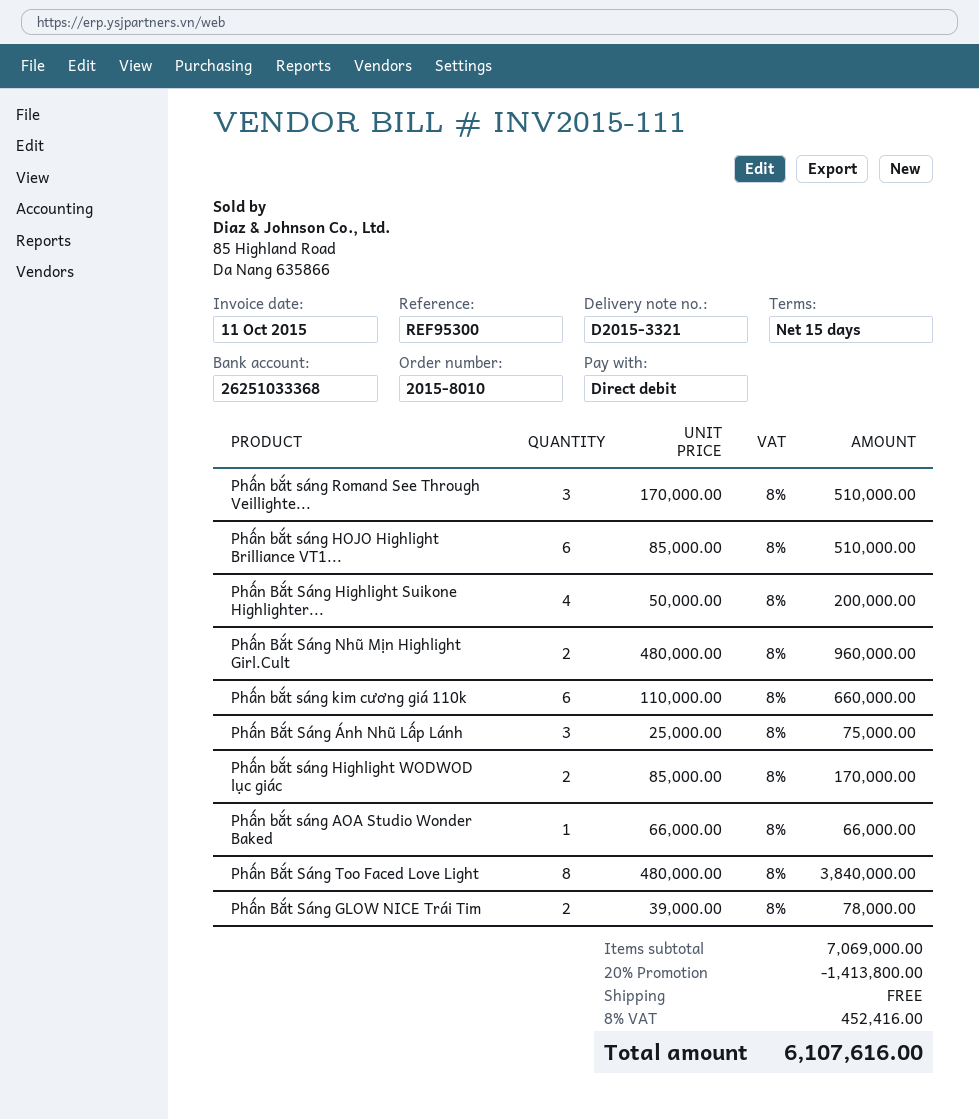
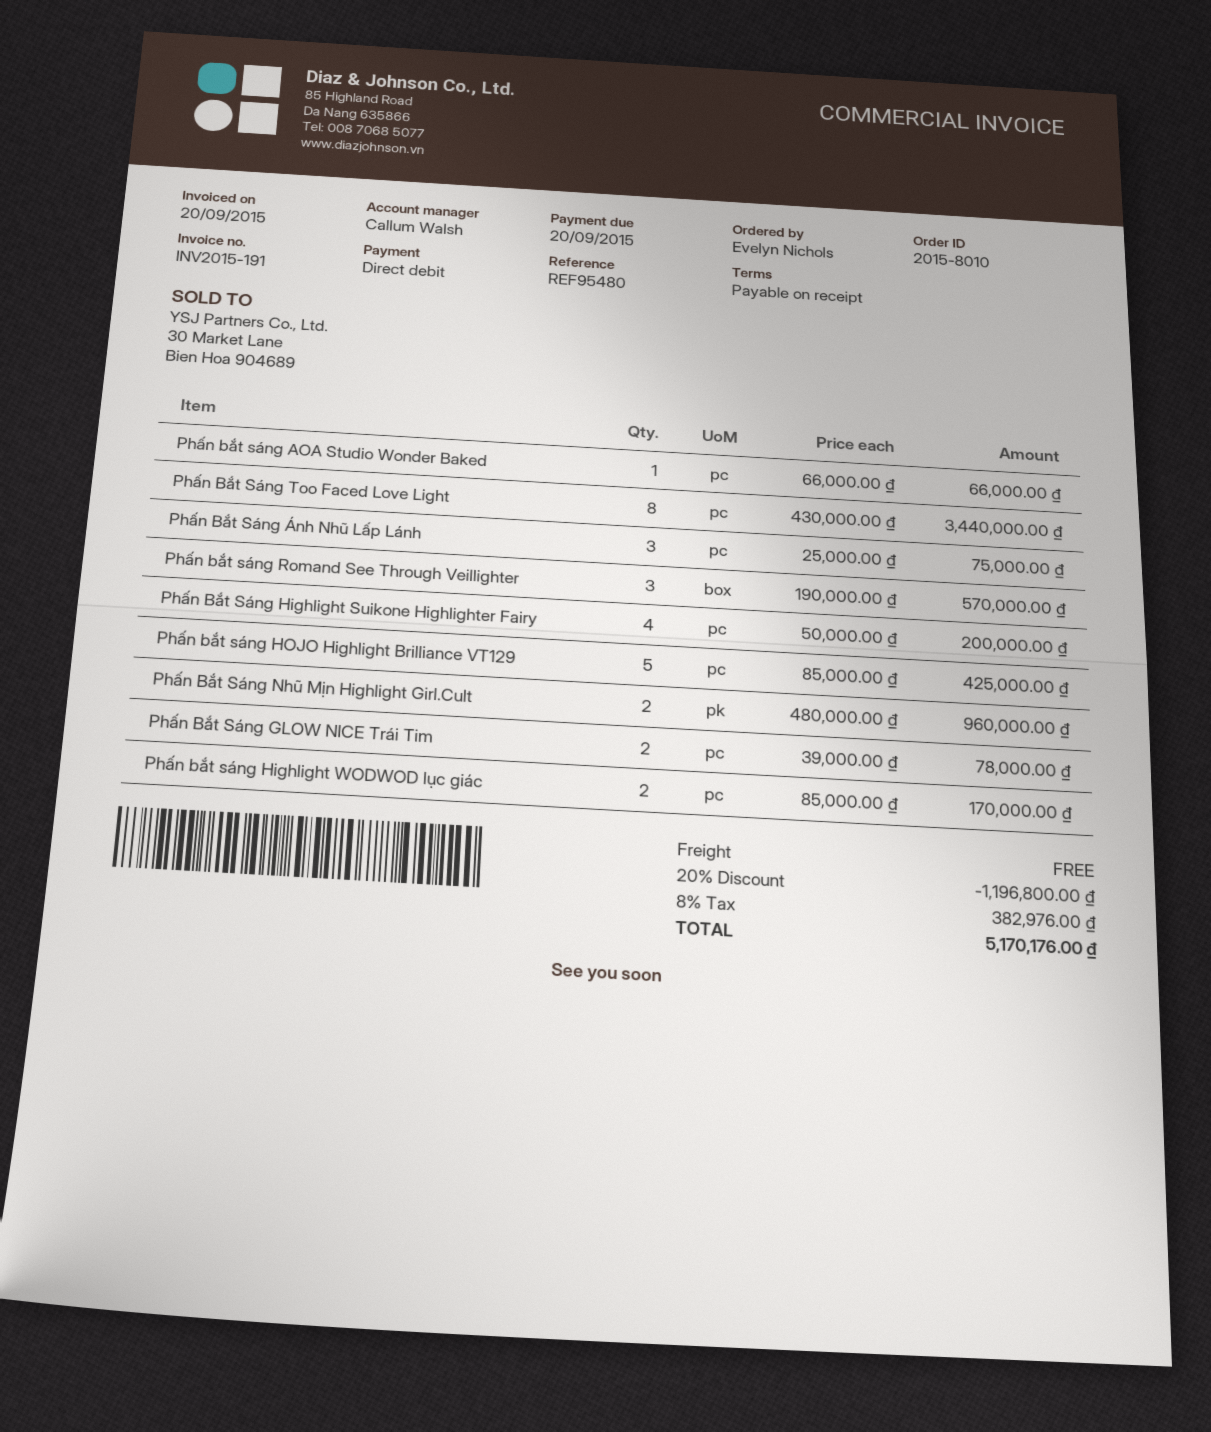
invoice number: INV2015-111 -> INV2015-191
invoice date: 2015-10-11 -> 2015-09-20
payment terms: 15 days -> on receipt
reference: REF95300 -> REF95480
Phấn bắt sáng Romand See Through Veillighte...: 3 x 170000.00 = 510000.00 -> 3 x 190000.00 = 570000.00
Phấn bắt sáng HOJO Highlight Brilliance VT1...: 6 x 85000.00 = 510000.00 -> 5 x 85000.00 = 425000.00
Phấn bắt sáng kim cương giá 110k: 6 x 110000.00 = 660000.00 -> none
Phấn Bắt Sáng Too Faced Love Light: 8 x 480000.00 = 3840000.00 -> 8 x 430000.00 = 3440000.00
discount: 20% = 1413800.00 -> 20% = 1196800.00
tax: 8% = 452416.00 -> 8% = 382976.00
total: 6107616.00 -> 5170176.00

